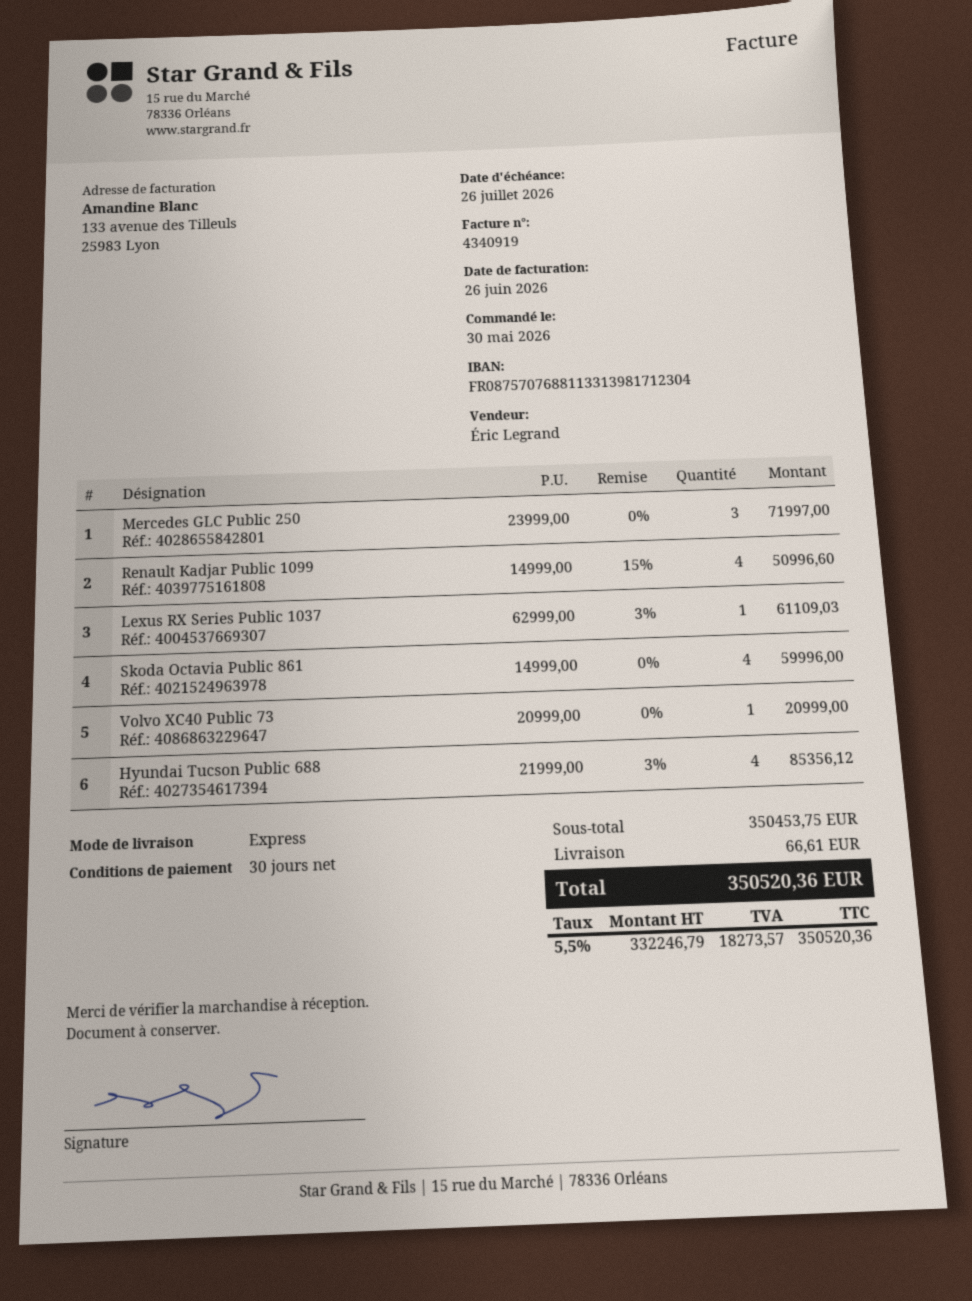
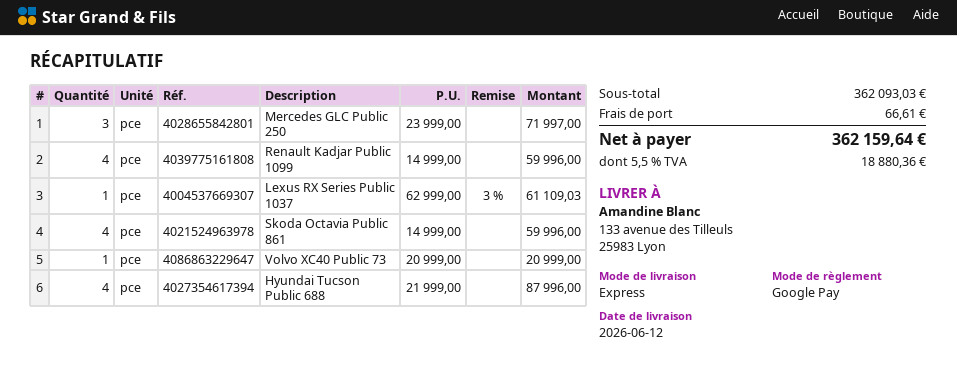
Renault Kadjar Public 1099: 4 x 14999.00 - 15% = 50996.60 -> 4 x 14999.00 = 59996.00
Hyundai Tucson Public 688: 4 x 21999.00 - 3% = 85356.12 -> 4 x 21999.00 = 87996.00
subtotal: 350453.75 -> 362093.03
tax: 5.5% = 18273.57 -> 5.5% = 18880.36
total: 350520.36 -> 362159.64

